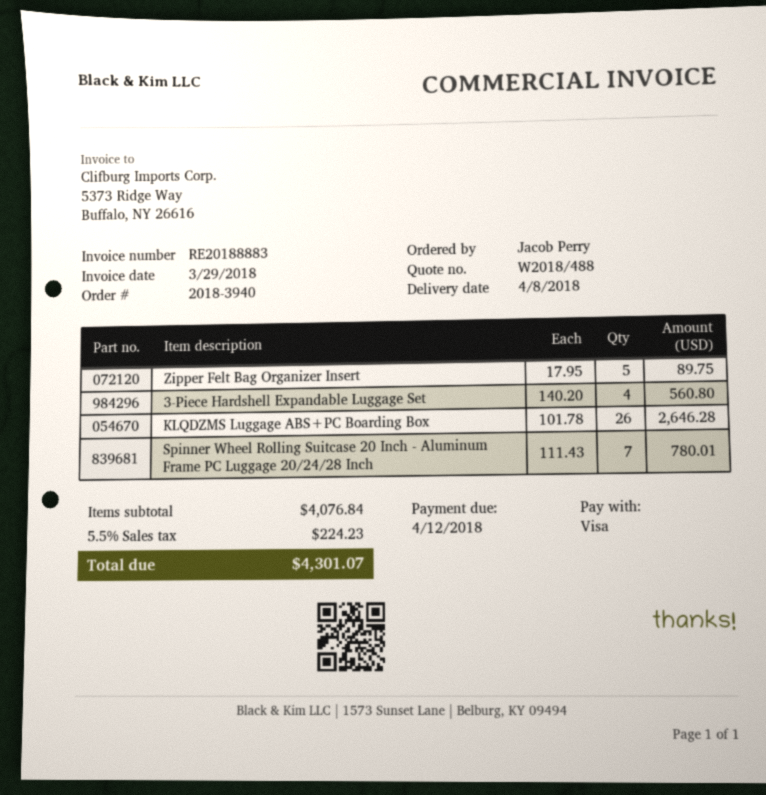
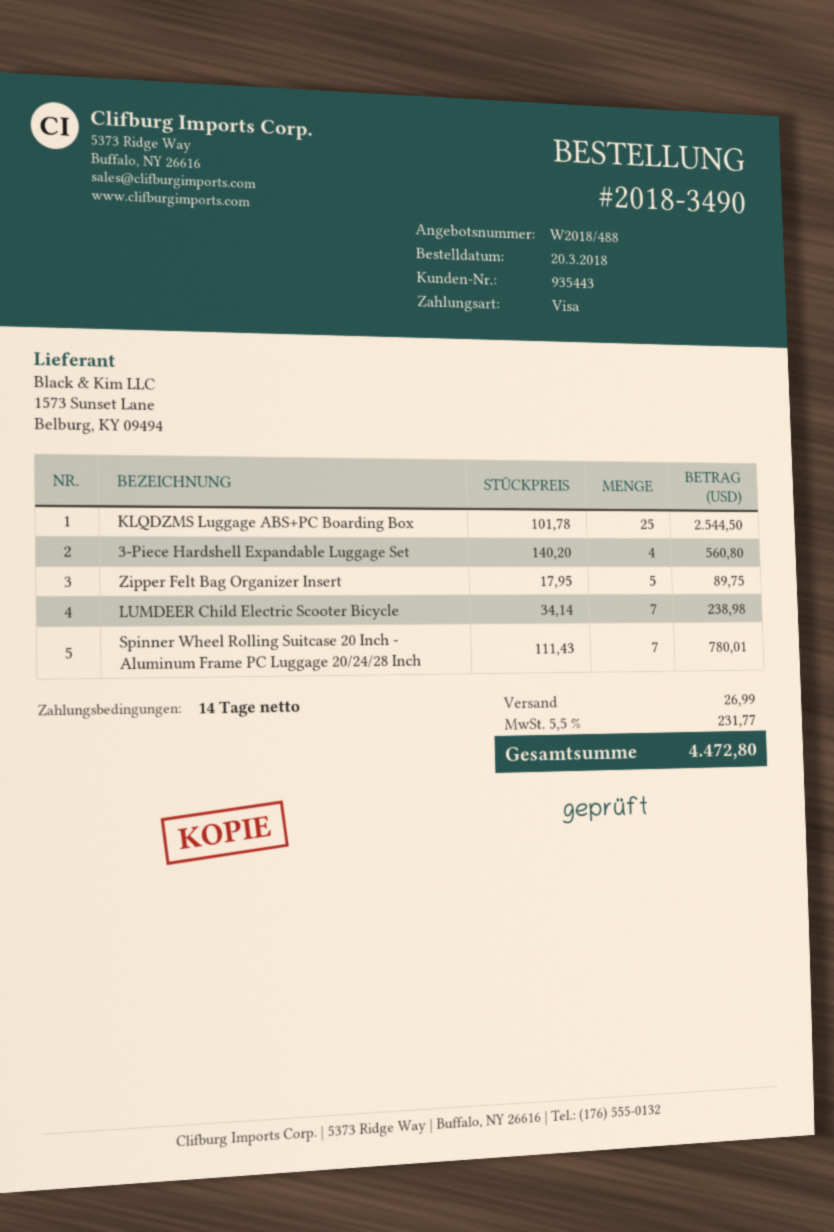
order number: 2018-3940 -> 2018-3490
KLQDZMS Luggage ABS+PC Boarding Box: 26 x 101.78 = 2646.28 -> 25 x 101.78 = 2544.50
LUMDEER Child Electric Scooter Bicycle: none -> 7 x 34.14 = 238.98
shipping: none -> 26.99
tax: 5.5% = 224.23 -> 5.5% = 231.77
total: 4301.07 -> 4472.80

